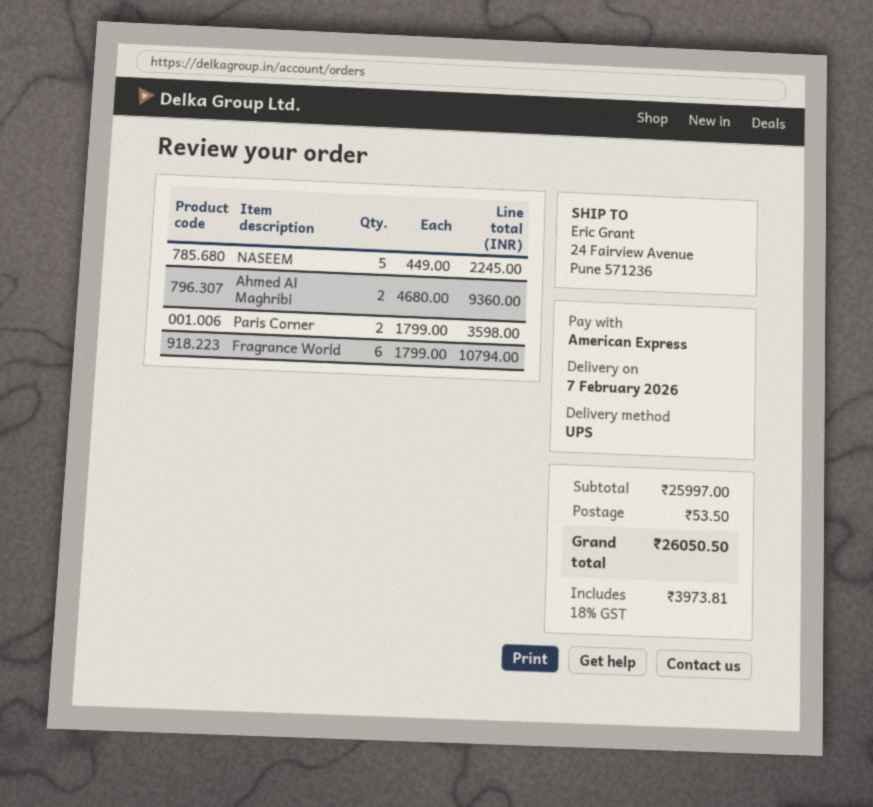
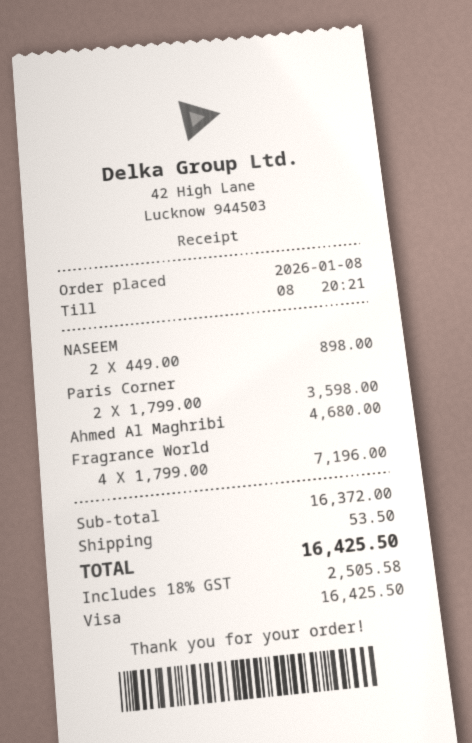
payment method: American Express -> Visa
NASEEM: 5 x 449.00 = 2245.00 -> 2 x 449.00 = 898.00
Ahmed Al Maghribi: 2 x 4680.00 = 9360.00 -> 1 x 4680.00 = 4680.00
Fragrance World: 6 x 1799.00 = 10794.00 -> 4 x 1799.00 = 7196.00
subtotal: 25997.00 -> 16372.00
tax: 18% = 3973.81 -> 18% = 2505.58
total: 26050.50 -> 16425.50

